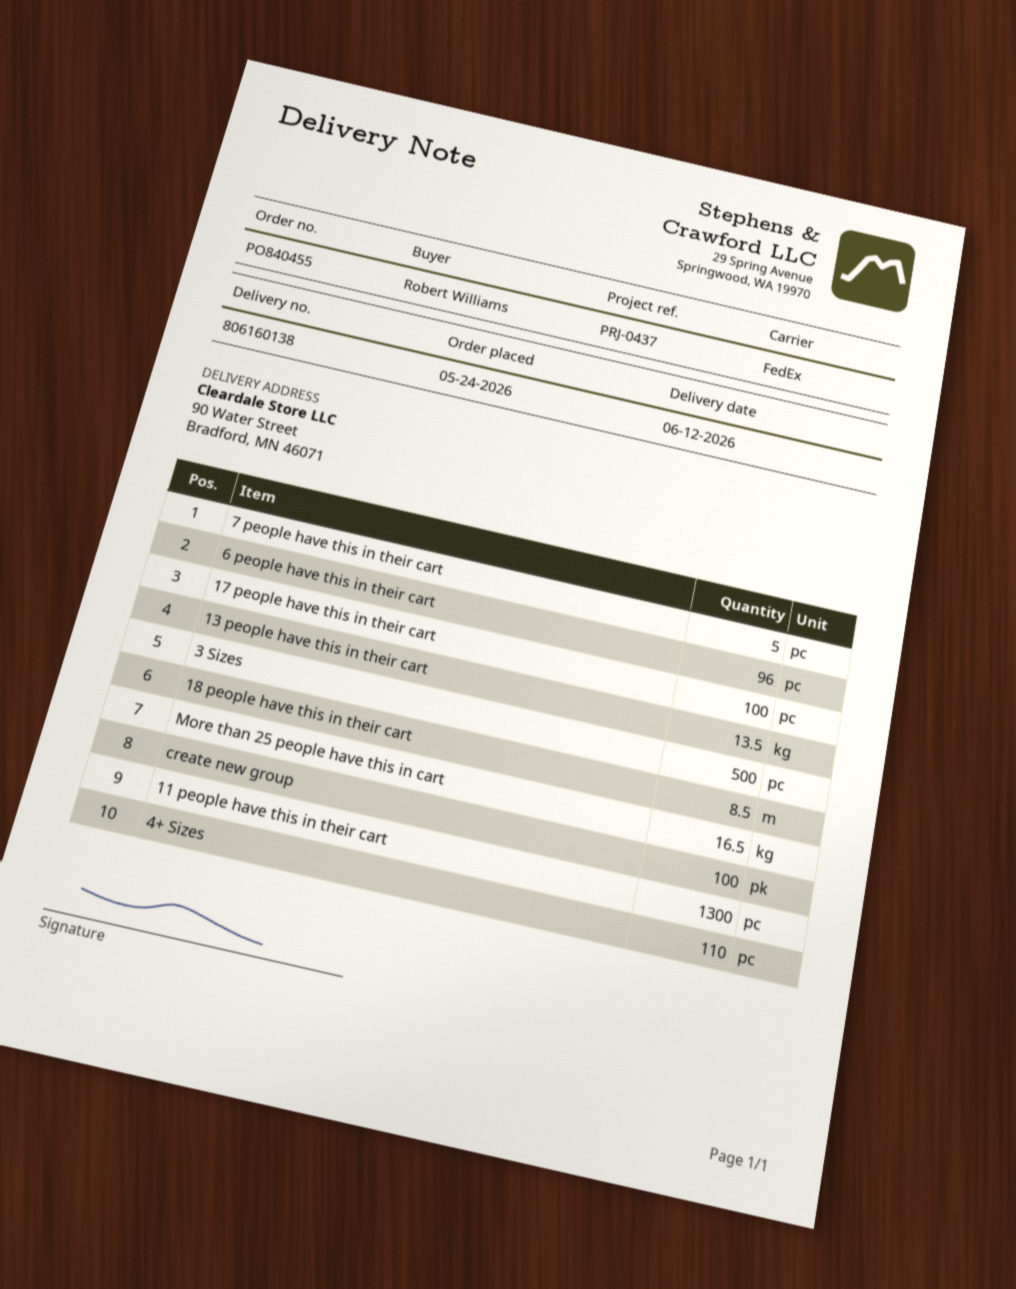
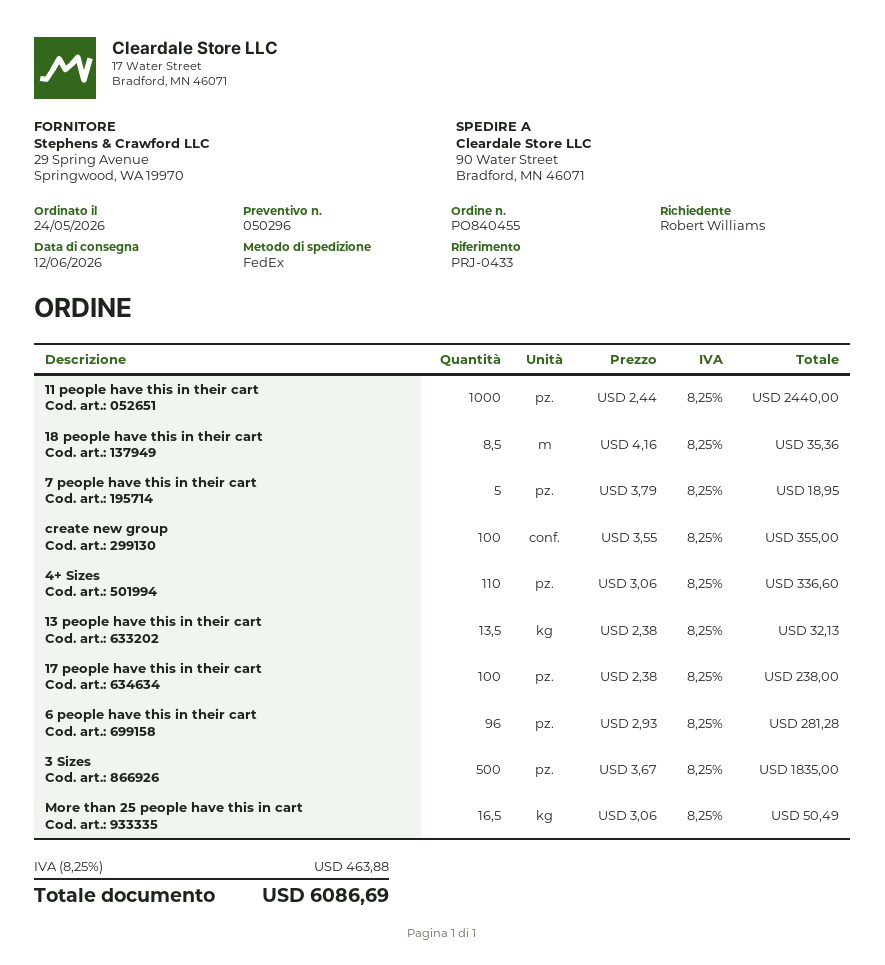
reference: PRJ-0437 -> PRJ-0433
11 people have this in their cart: 1300 -> 1000

